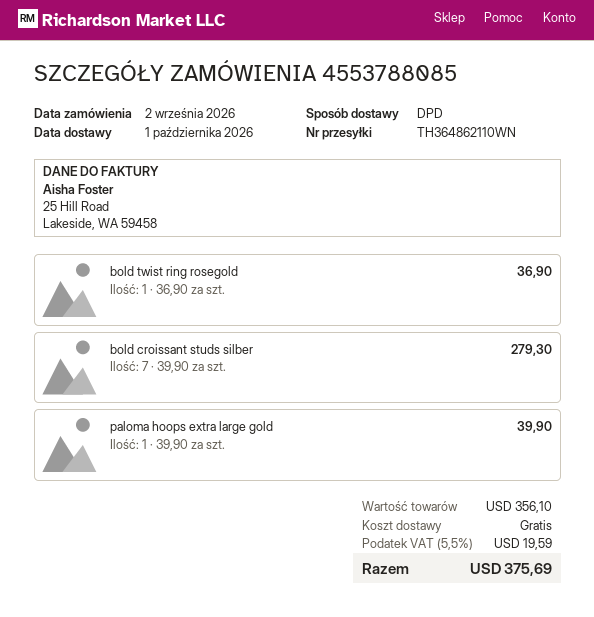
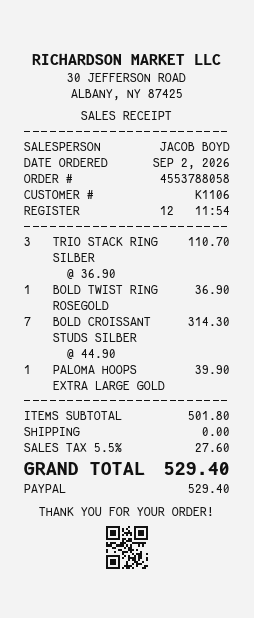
order number: 4553788085 -> 4553788058
bold croissant studs silber: 7 x 39.90 = 279.30 -> 7 x 44.90 = 314.30
TRIO STACK RING SILBER: none -> 3 x 36.90 = 110.70
subtotal: 356.10 -> 501.80
tax: 5.5% = 19.59 -> 5.5% = 27.60
total: 375.69 -> 529.40

